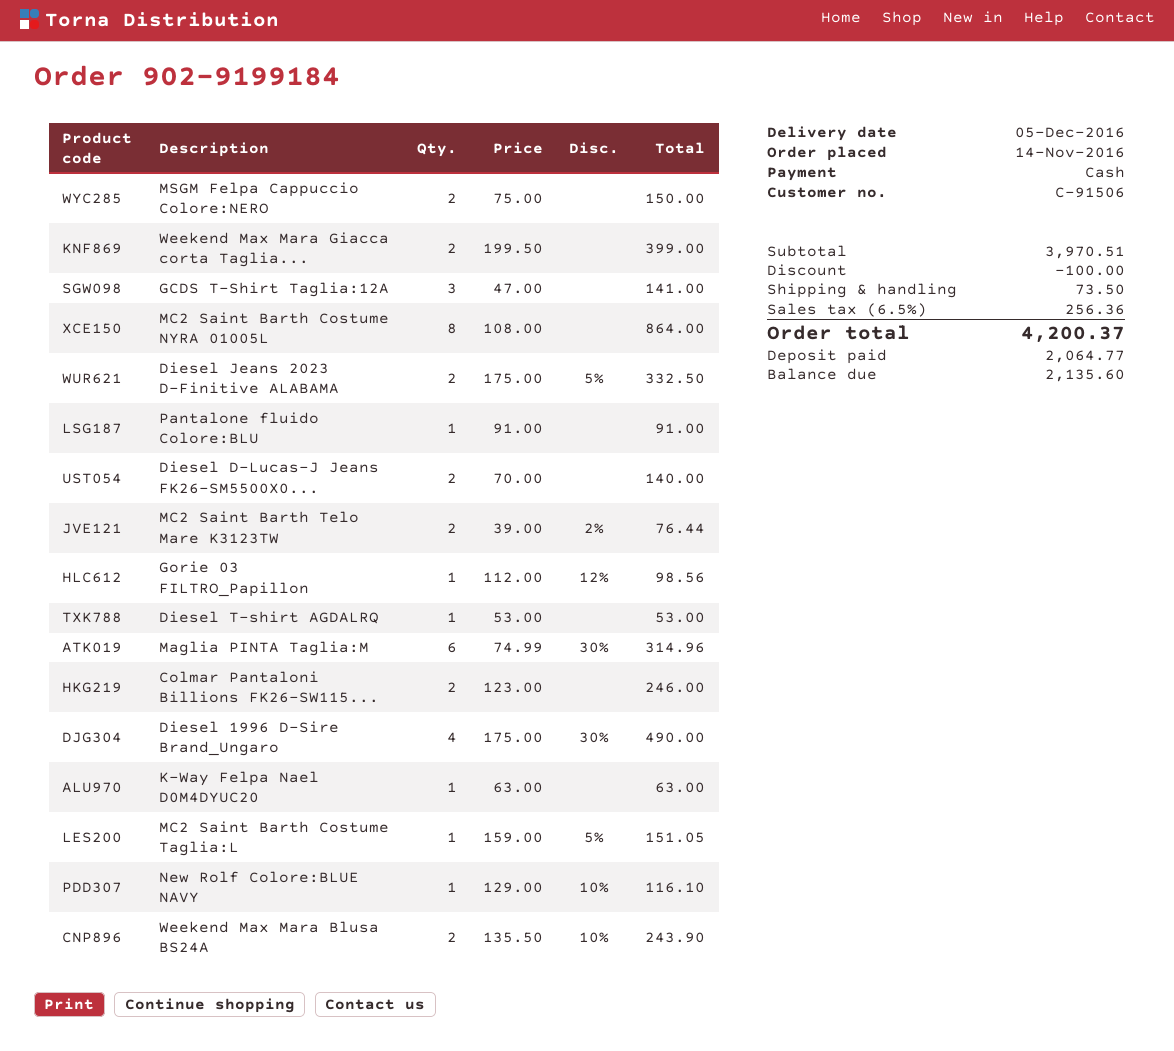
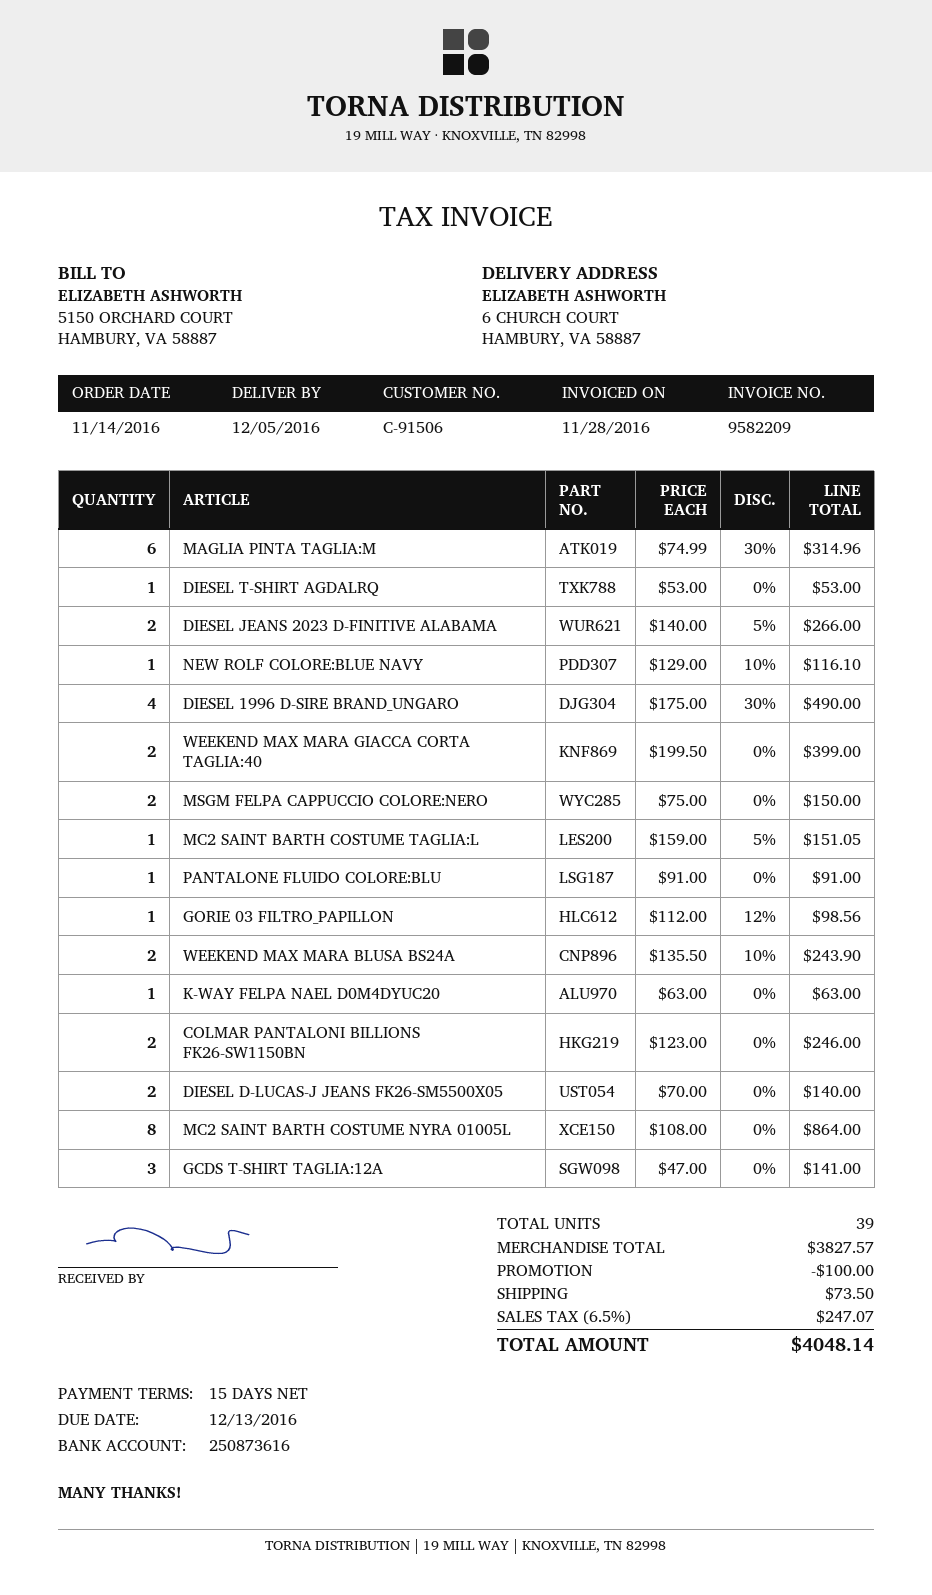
Diesel Jeans 2023 D-Finitive ALABAMA: 2 x 175.00 - 5% = 332.50 -> 2 x 140.00 - 5% = 266.00
MC2 Saint Barth Telo Mare K3123TW: 2 x 39.00 - 2% = 76.44 -> none
subtotal: 3970.51 -> 3827.57
tax: 6.5% = 256.36 -> 6.5% = 247.07
total: 4200.37 -> 4048.14

